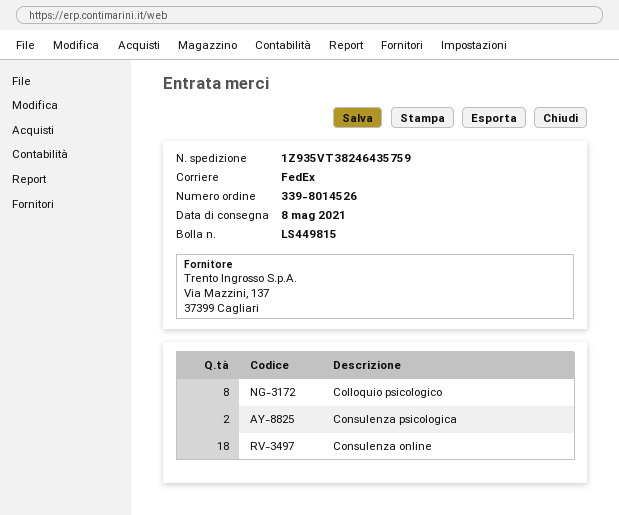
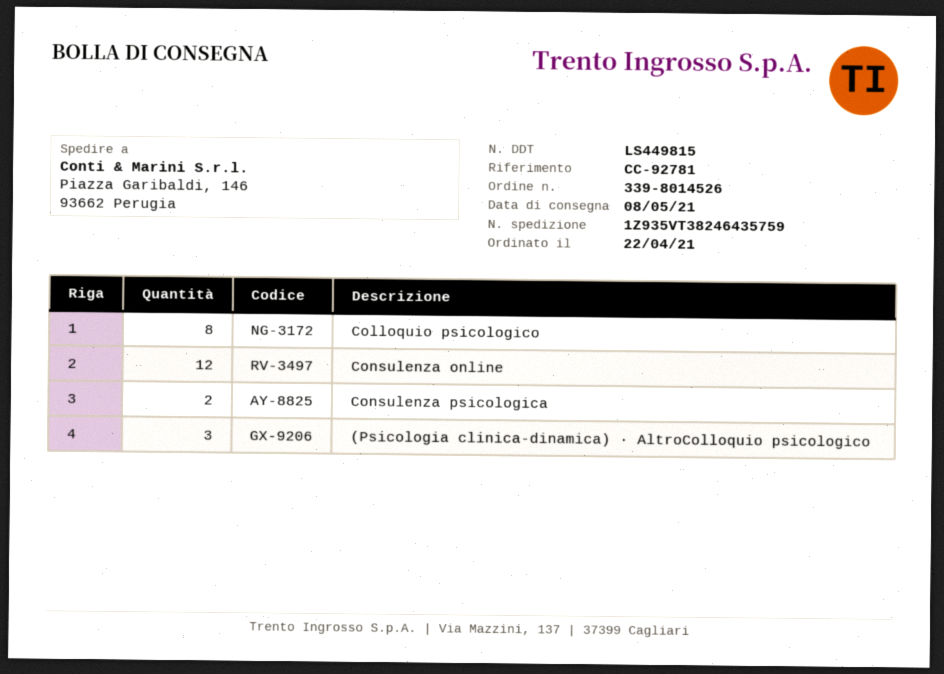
Consulenza online: 18 -> 12
(Psicologia clinica-dinamica) · AltroColloquio psicologico: none -> 3

